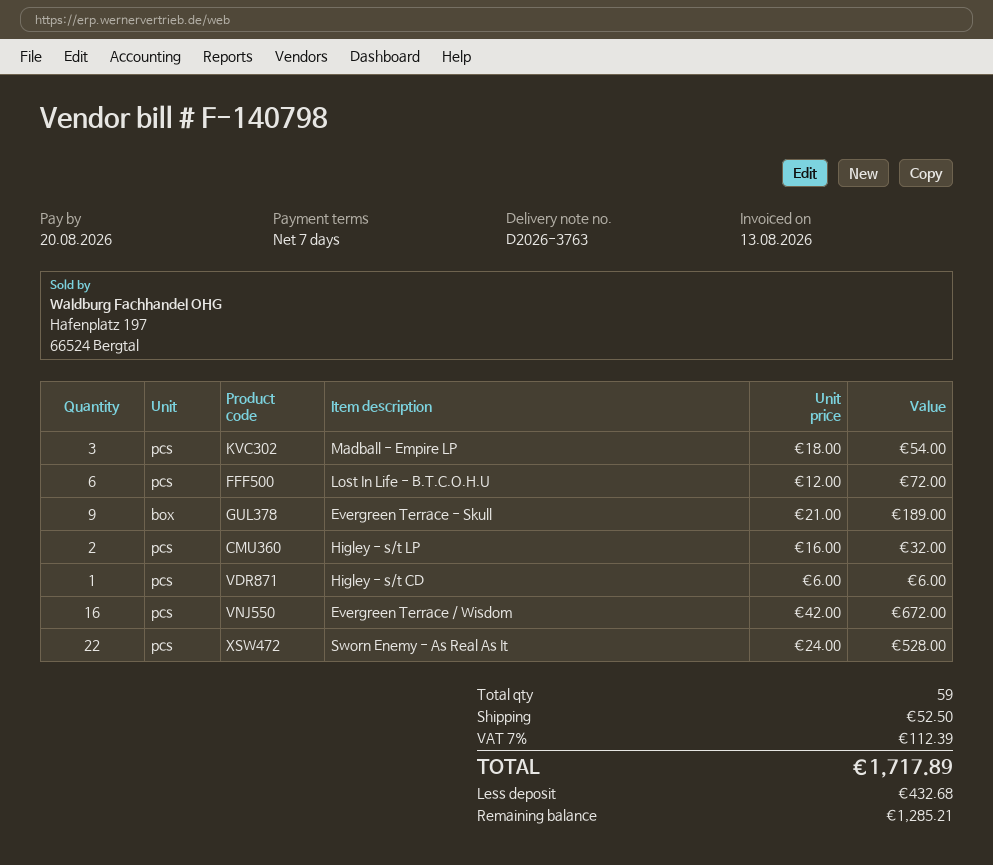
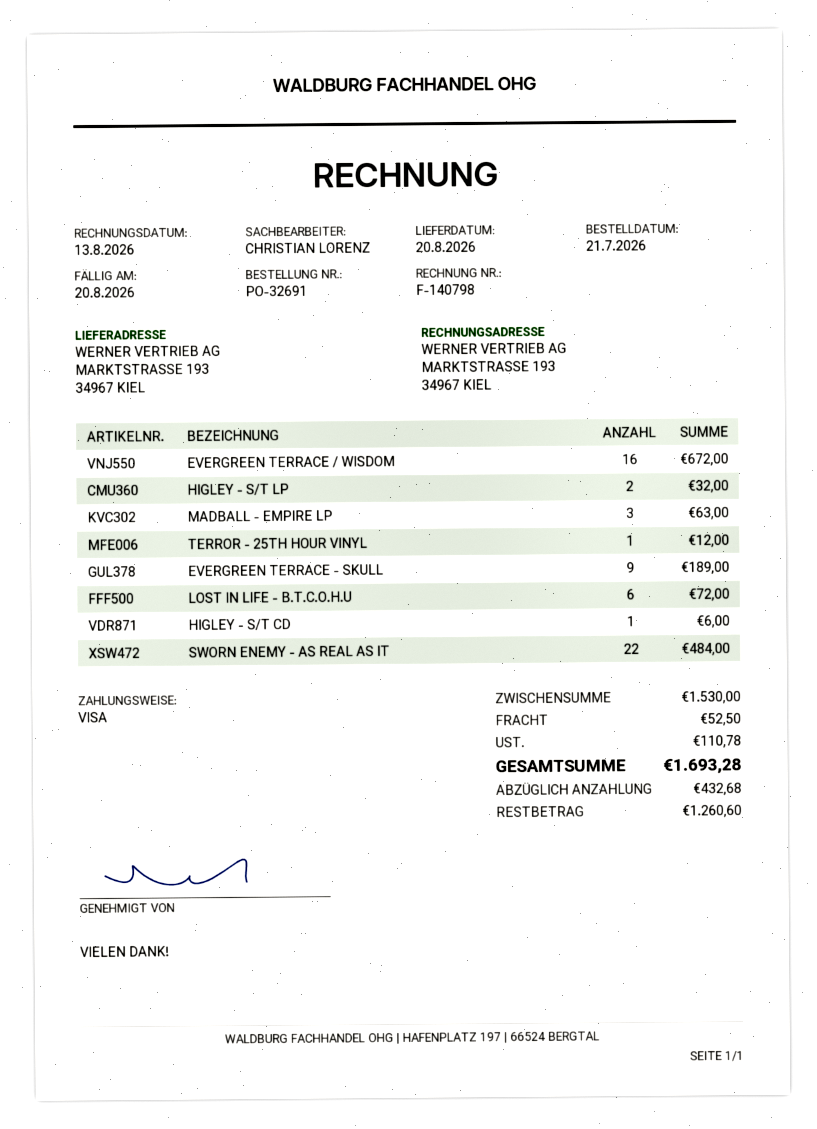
Madball - Empire LP: 3 for 54.00 -> 3 for 63.00
Sworn Enemy - As Real As It: 22 for 528.00 -> 22 for 484.00
TERROR - 25TH HOUR VINYL: none -> 1 for 12.00
tax: 112.39 -> 110.78
total: 1717.89 -> 1693.28
balance: 1285.21 -> 1260.60

